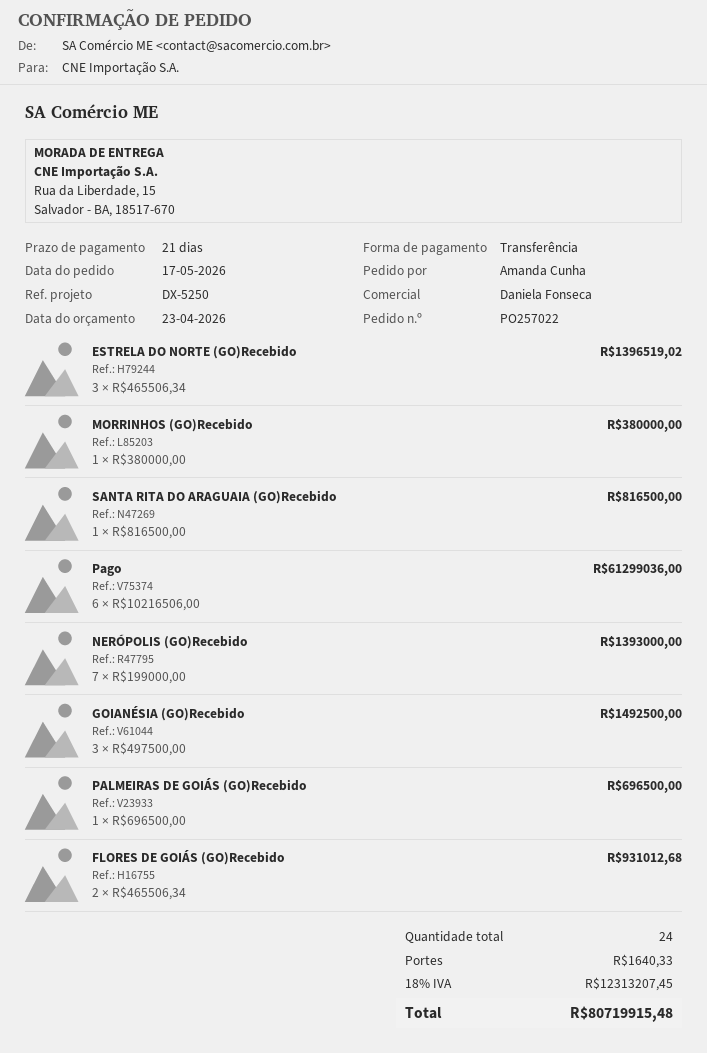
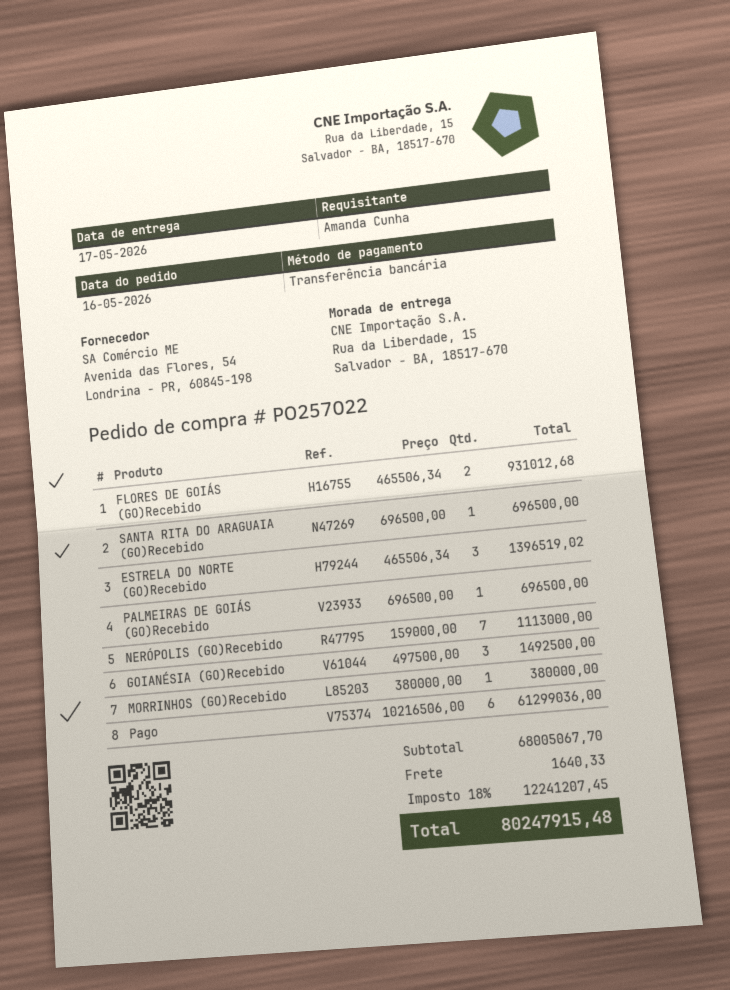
order date: 2026-05-17 -> 2026-05-16
SANTA RITA DO ARAGUAIA (GO)Recebido: 1 x 816500.00 = 816500.00 -> 1 x 696500.00 = 696500.00
NERÓPOLIS (GO)Recebido: 7 x 199000.00 = 1393000.00 -> 7 x 159000.00 = 1113000.00
tax: 18% = 12313207.45 -> 18% = 12241207.45
total: 80719915.48 -> 80247915.48

